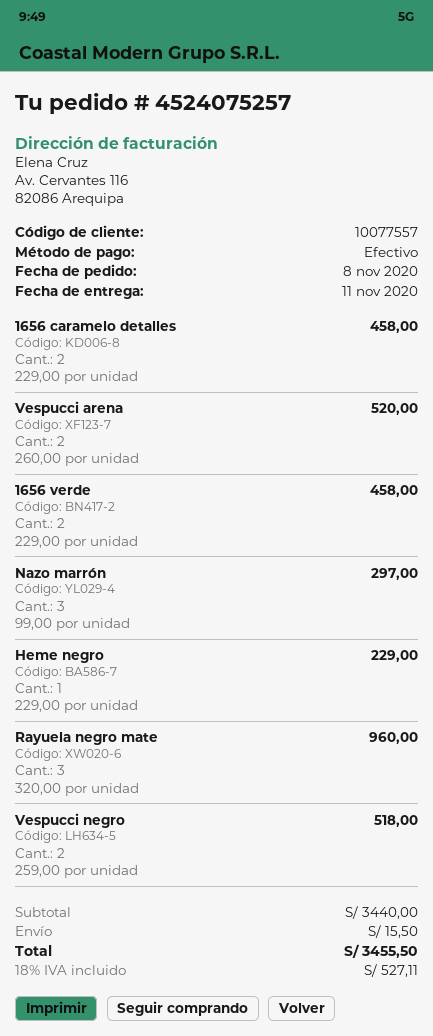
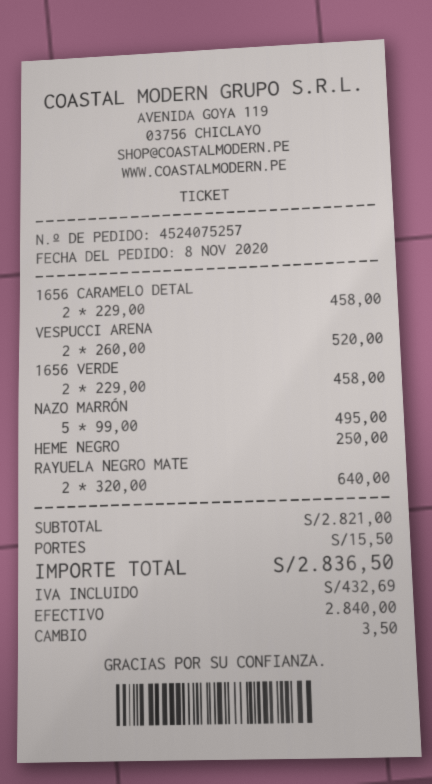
Nazo marrón: 3 x 99.00 = 297.00 -> 5 x 99.00 = 495.00
Heme negro: 1 x 229.00 = 229.00 -> 1 x 250.00 = 250.00
Rayuela negro mate: 3 x 320.00 = 960.00 -> 2 x 320.00 = 640.00
Vespucci negro: 2 x 259.00 = 518.00 -> none
subtotal: 3440.00 -> 2821.00
tax: 527.11 -> 432.69
total: 3455.50 -> 2836.50

